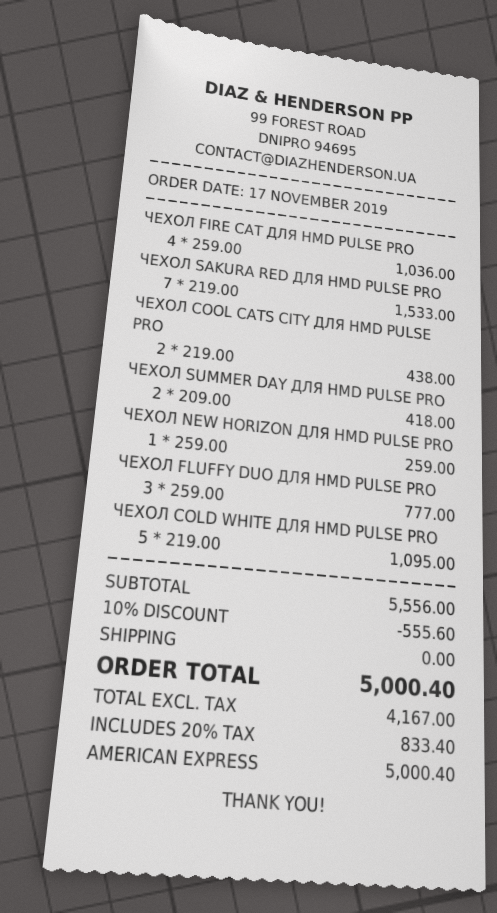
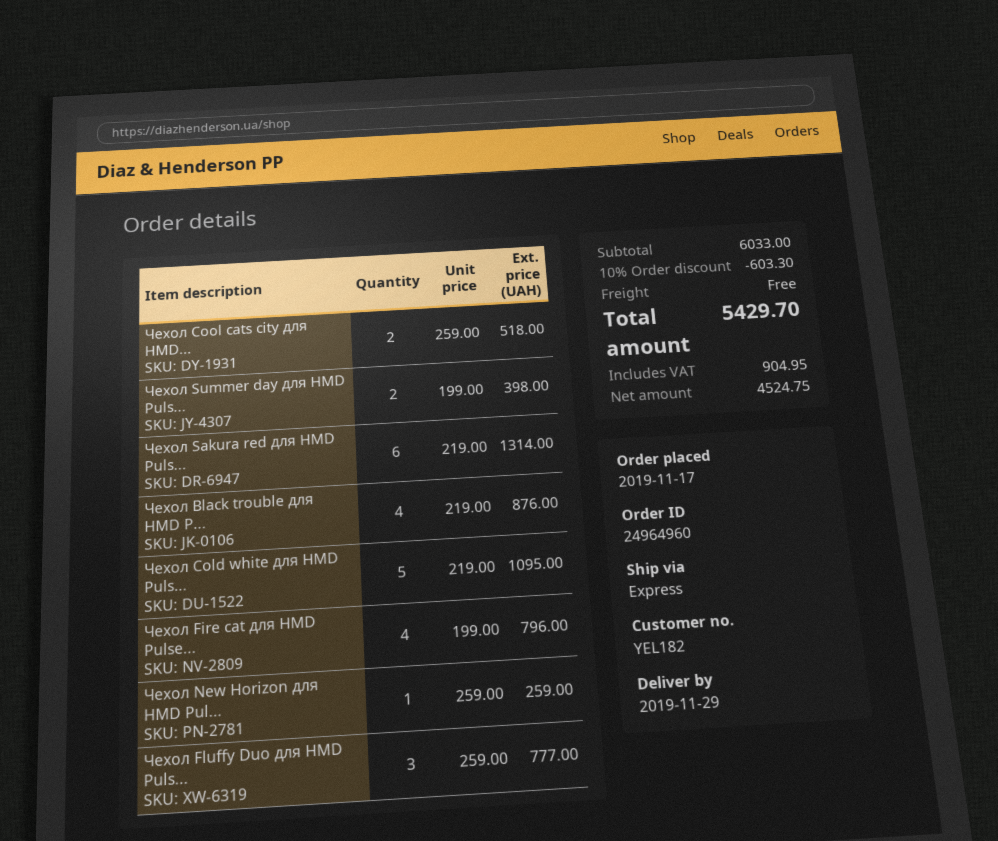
ЧЕХОЛ FIRE CAT ДЛЯ HMD PULSE PRO: 4 x 259.00 = 1036.00 -> 4 x 199.00 = 796.00
ЧЕХОЛ SAKURA RED ДЛЯ HMD PULSE PRO: 7 x 219.00 = 1533.00 -> 6 x 219.00 = 1314.00
ЧЕХОЛ COOL CATS CITY ДЛЯ HMD PULSE PRO: 2 x 219.00 = 438.00 -> 2 x 259.00 = 518.00
ЧЕХОЛ SUMMER DAY ДЛЯ HMD PULSE PRO: 2 x 209.00 = 418.00 -> 2 x 199.00 = 398.00
Чехол Black trouble для HMD P...: none -> 4 x 219.00 = 876.00
subtotal: 5556.00 -> 6033.00
discount: 10% = 555.60 -> 10% = 603.30
net: 4167.00 -> 4524.75
tax: 833.40 -> 904.95
total: 5000.40 -> 5429.70

